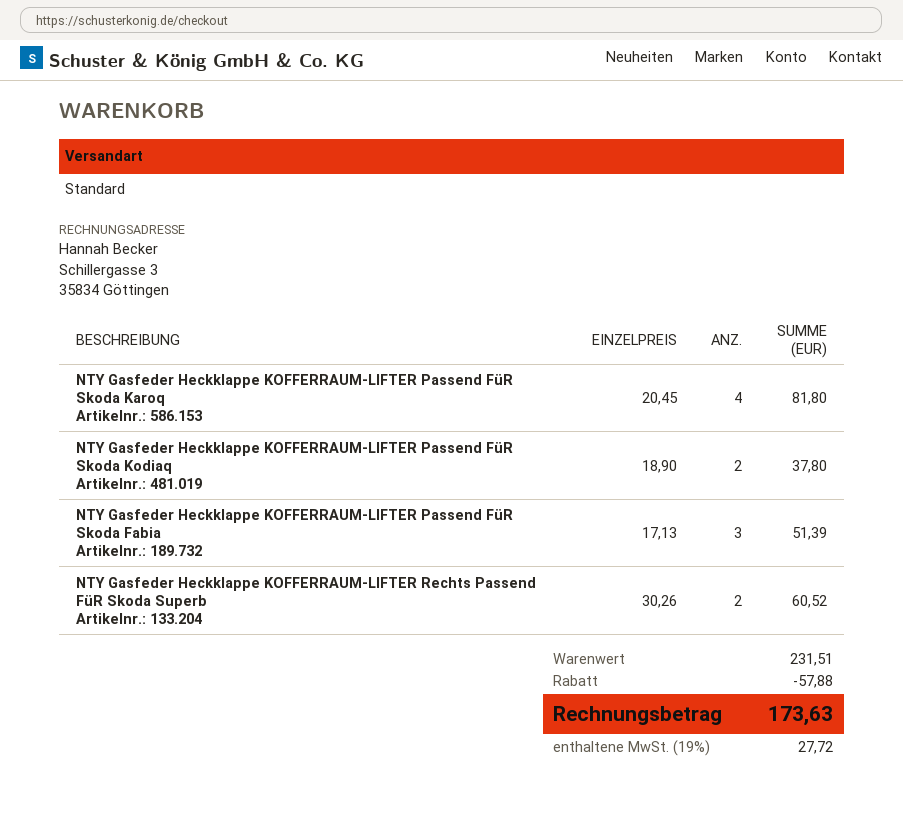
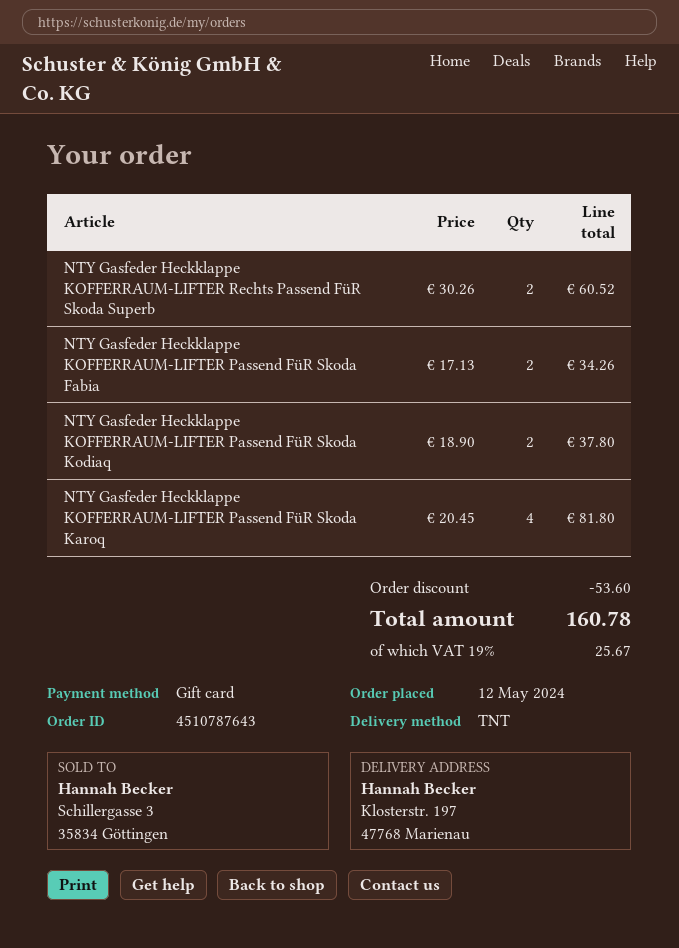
shipping method: standard -> TNT
NTY Gasfeder Heckklappe KOFFERRAUM-LIFTER Passend FüR Skoda Fabia: 3 x 17.13 = 51.39 -> 2 x 17.13 = 34.26
discount: 57.88 -> 53.60
tax: 19% = 27.72 -> 19% = 25.67
total: 173.63 -> 160.78

